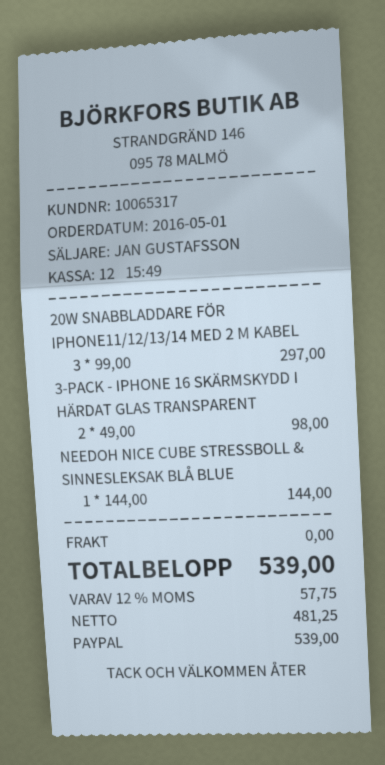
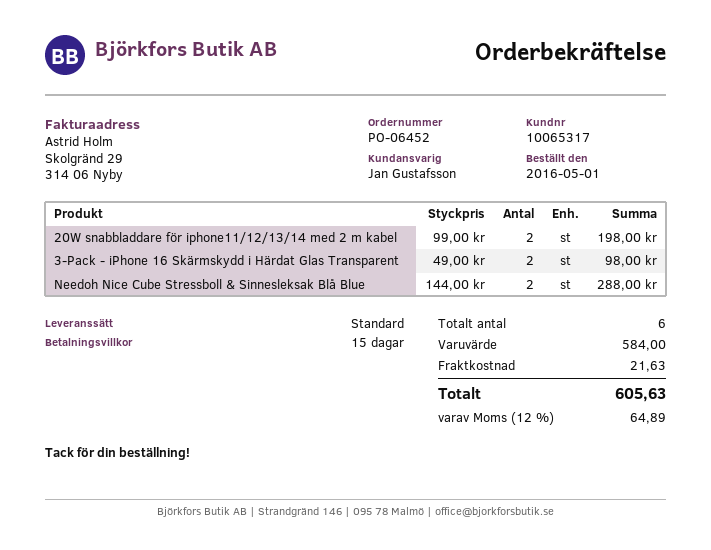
20W SNABBLADDARE FÖR IPHONE11/12/13/14 MED 2 M KABEL: 3 x 99.00 = 297.00 -> 2 x 99.00 = 198.00
NEEDOH NICE CUBE STRESSBOLL & SINNESLEKSAK BLÅ BLUE: 1 x 144.00 = 144.00 -> 2 x 144.00 = 288.00
shipping: 0.00 -> 21.63
tax: 12% = 57.75 -> 12% = 64.89
total: 539.00 -> 605.63

